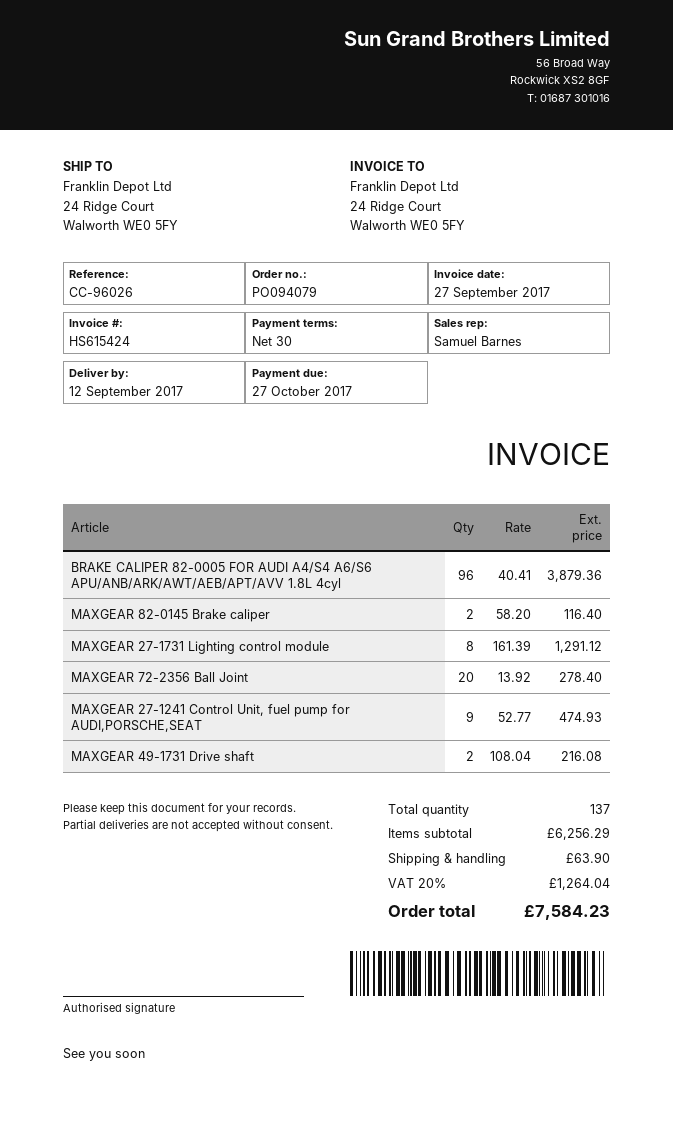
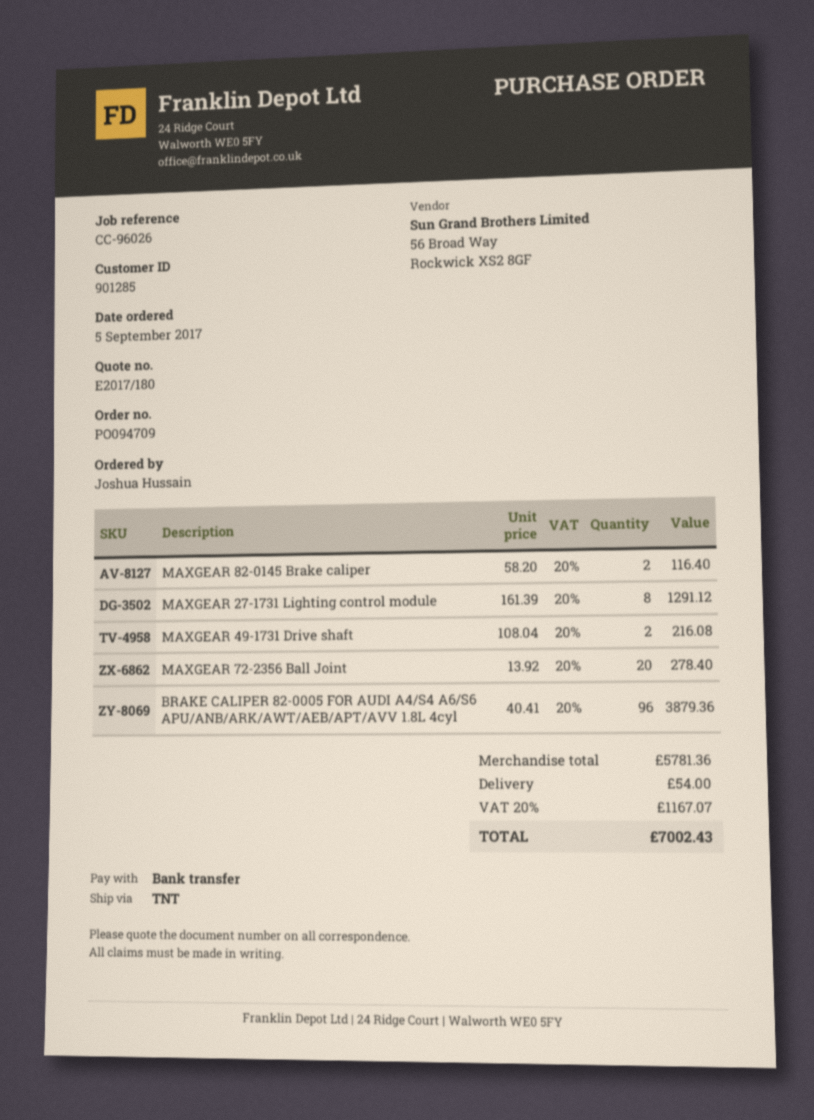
order number: PO094079 -> PO094709
MAXGEAR 27-1241 Control Unit, fuel pump for AUDI,PORSCHE,SEAT: 9 x 52.77 = 474.93 -> none
subtotal: 6256.29 -> 5781.36
shipping: 63.90 -> 54.00
tax: 20% = 1264.04 -> 20% = 1167.07
total: 7584.23 -> 7002.43

